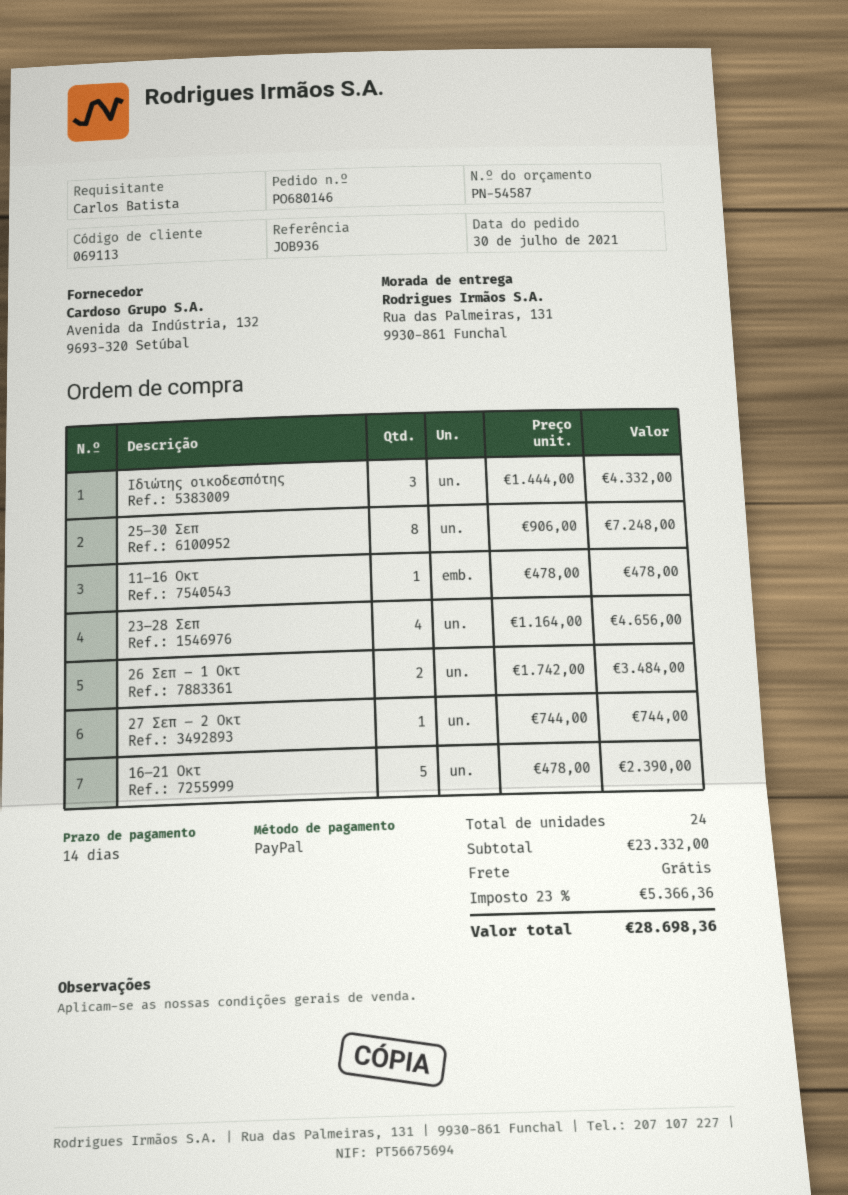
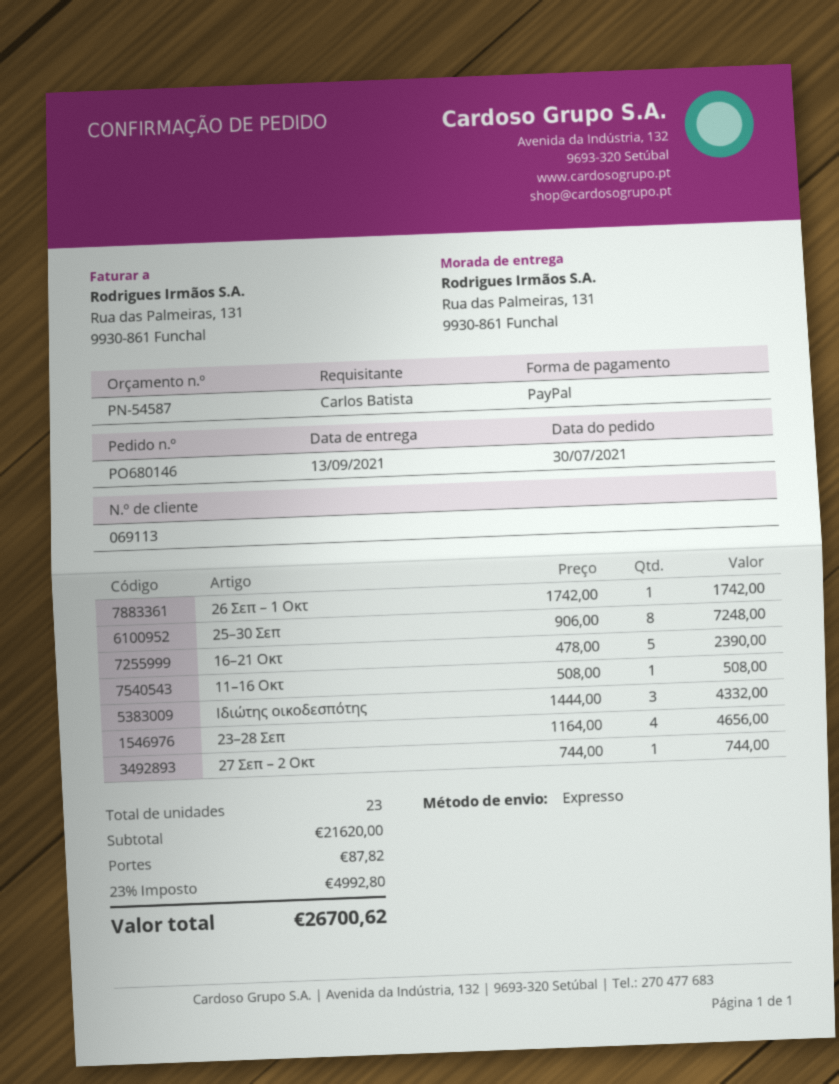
11–16 Οκτ: 1 x 478.00 = 478.00 -> 1 x 508.00 = 508.00
26 Σεπ – 1 Οκτ: 2 x 1742.00 = 3484.00 -> 1 x 1742.00 = 1742.00
total quantity: 24 -> 23
subtotal: 23332.00 -> 21620.00
shipping: 0.00 -> 87.82
tax: 23% = 5366.36 -> 23% = 4992.80
total: 28698.36 -> 26700.62

